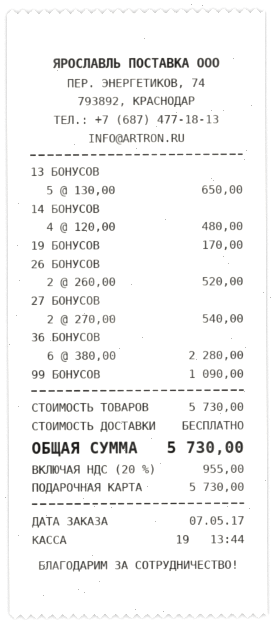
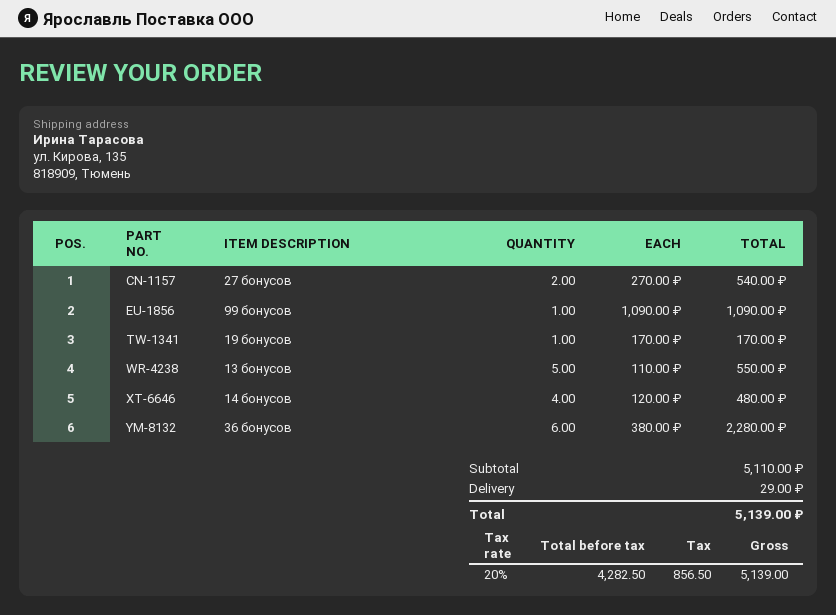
13 БОНУСОВ: 5 x 130.00 = 650.00 -> 5 x 110.00 = 550.00
26 БОНУСОВ: 2 x 260.00 = 520.00 -> none
subtotal: 5730.00 -> 5110.00
shipping: 0.00 -> 29.00
tax: 20% = 955.00 -> 20% = 856.50
total: 5730.00 -> 5139.00

